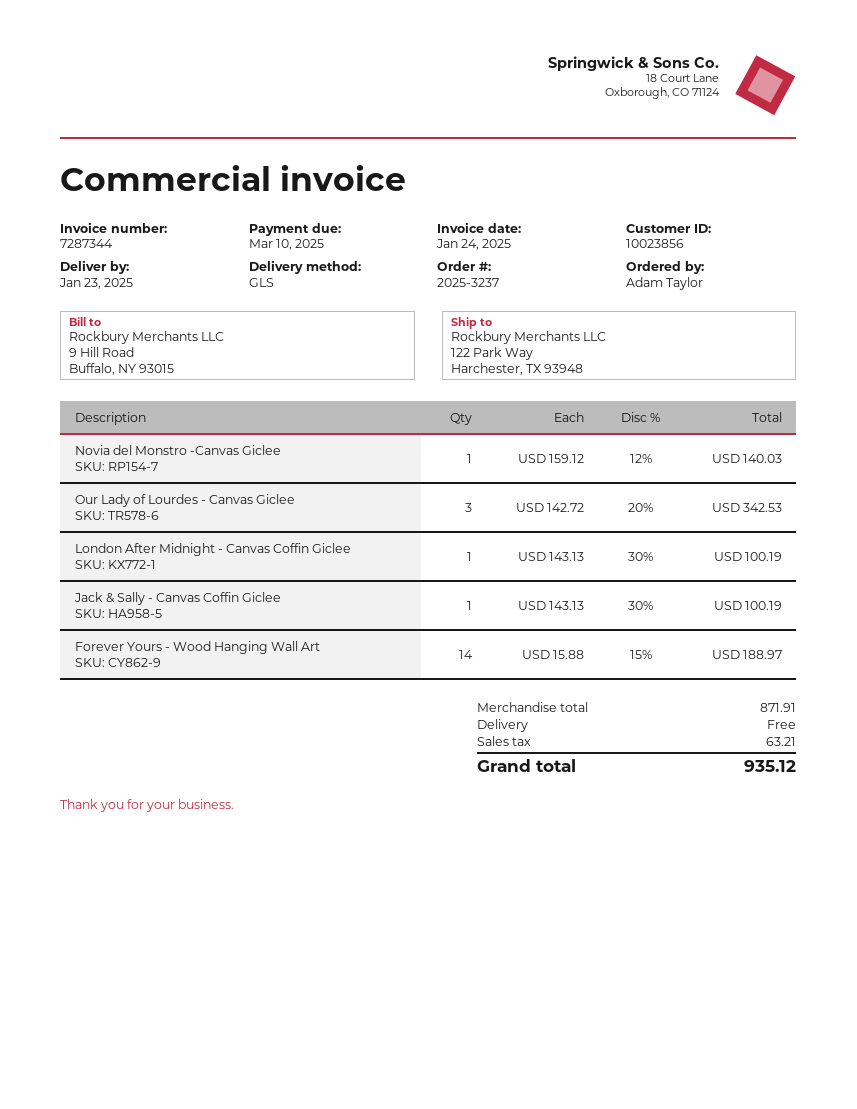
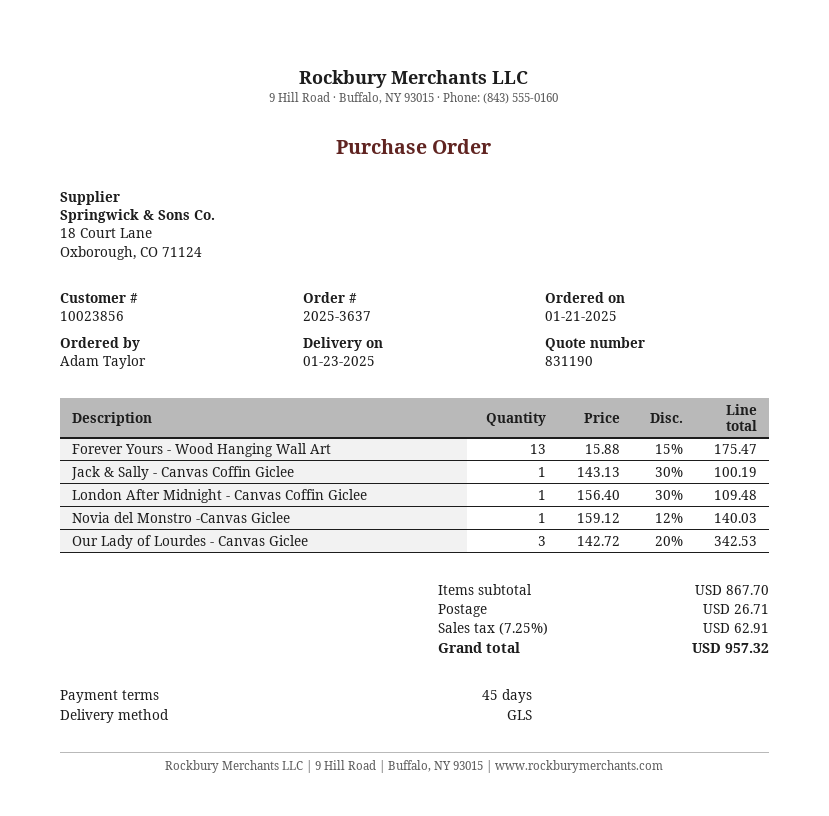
order number: 2025-3237 -> 2025-3637
London After Midnight - Canvas Coffin Giclee: 1 x 143.13 - 30% = 100.19 -> 1 x 156.40 - 30% = 109.48
Forever Yours - Wood Hanging Wall Art: 14 x 15.88 - 15% = 188.97 -> 13 x 15.88 - 15% = 175.47
subtotal: 871.91 -> 867.70
shipping: 0.00 -> 26.71
tax: 63.21 -> 62.91
total: 935.12 -> 957.32

